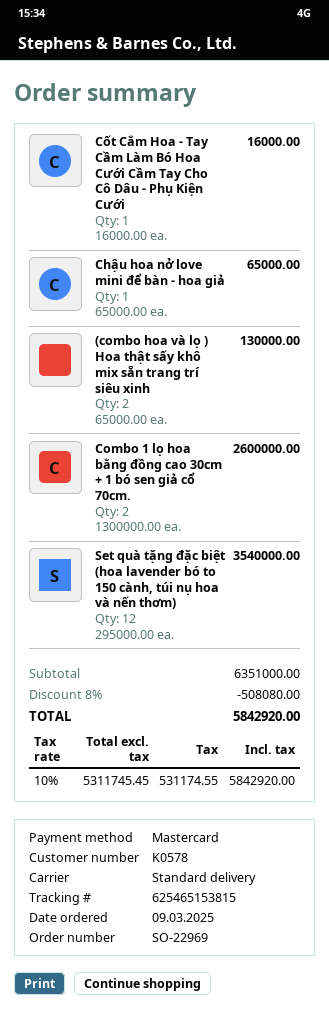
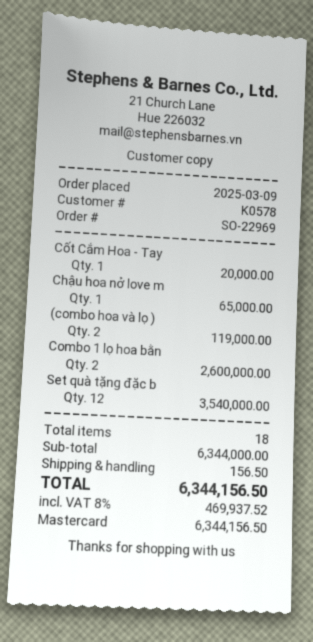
Cốt Cắm Hoa - Tay Cầm Làm Bó Hoa Cưới Cầm Tay Cho Cô Dâu - Phụ Kiện Cưới: 1 for 16000.00 -> 1 for 20000.00
(combo hoa và lọ ) Hoa thật sấy khô mix sẵn trang trí siêu xinh: 2 for 130000.00 -> 2 for 119000.00
subtotal: 6351000.00 -> 6344000.00
discount: 8% = 508080.00 -> none
shipping: none -> 156.50
tax: 10% = 531174.55 -> 8% = 469937.52
total: 5842920.00 -> 6344156.50

